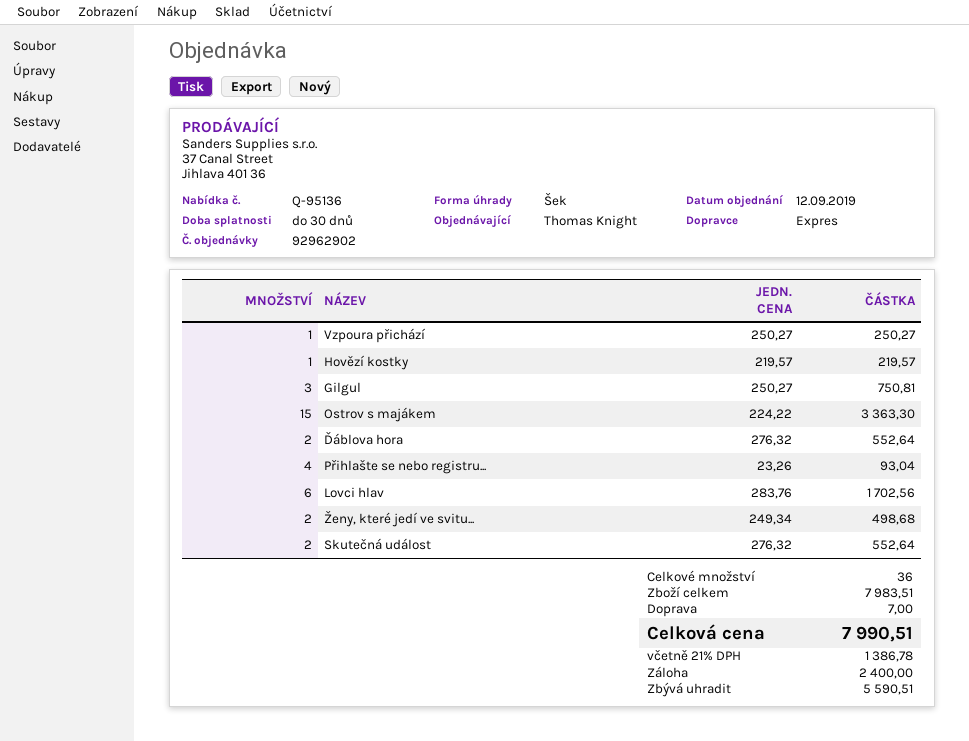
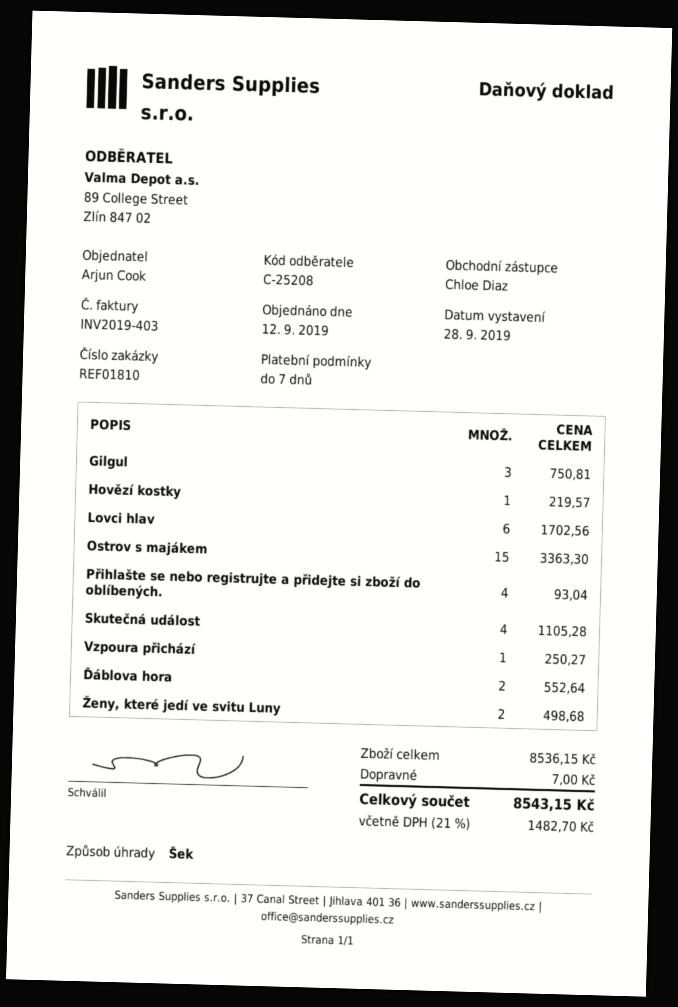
payment terms: 30 days -> 7 days
ordered by: Thomas Knight -> Arjun Cook
Skutečná událost: 2 for 552.64 -> 4 for 1105.28
subtotal: 7983.51 -> 8536.15
tax: 21% = 1386.78 -> 21% = 1482.70
total: 7990.51 -> 8543.15

